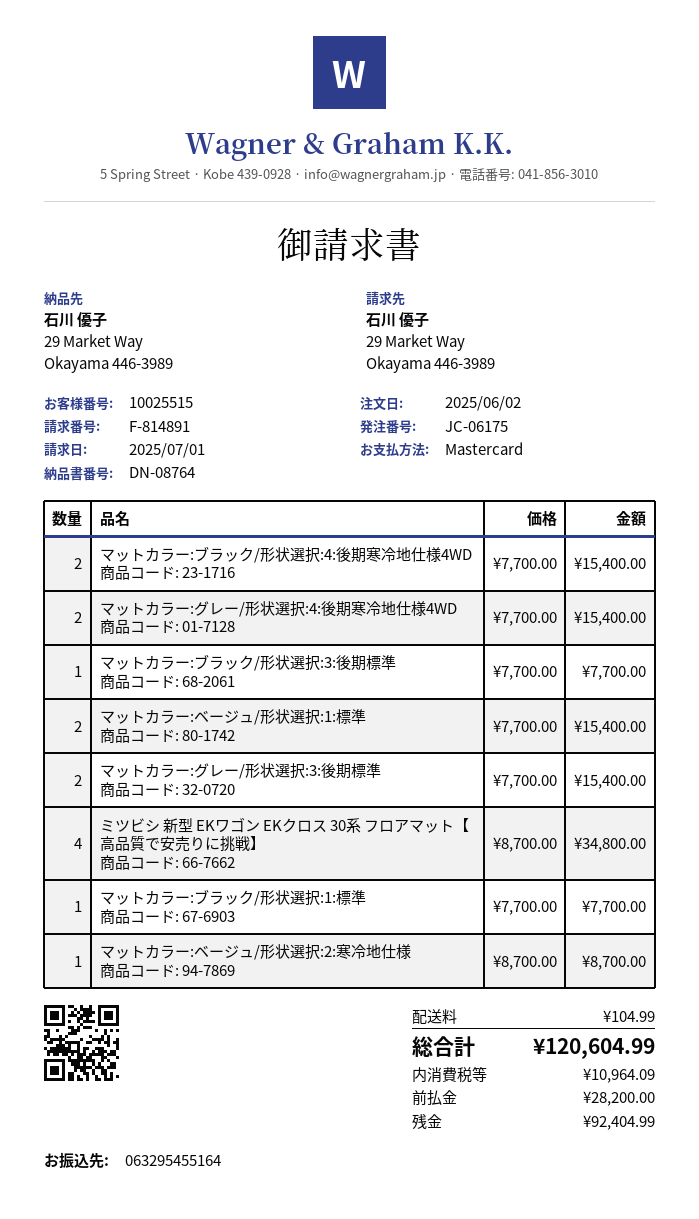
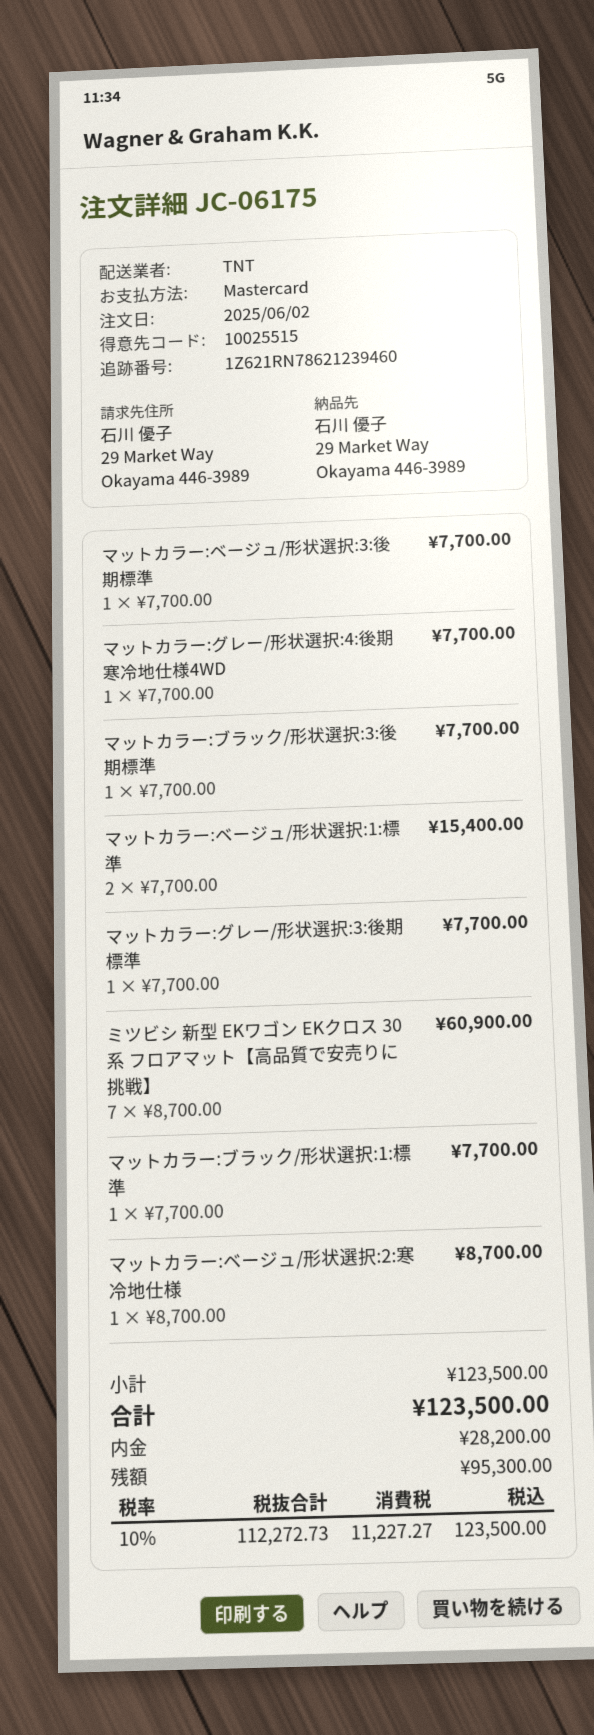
マットカラー:ブラック/形状選択:4:後期寒冷地仕様4WD: 2 x 7700.00 = 15400.00 -> none
マットカラー:グレー/形状選択:4:後期寒冷地仕様4WD: 2 x 7700.00 = 15400.00 -> 1 x 7700.00 = 7700.00
マットカラー:グレー/形状選択:3:後期標準: 2 x 7700.00 = 15400.00 -> 1 x 7700.00 = 7700.00
ミツビシ 新型 EKワゴン EKクロス 30系 フロアマット【高品質で安売りに挑戦】: 4 x 8700.00 = 34800.00 -> 7 x 8700.00 = 60900.00
マットカラー:ベージュ/形状選択:3:後期標準: none -> 1 x 7700.00 = 7700.00
shipping: 104.99 -> none
tax: 10964.09 -> 11227.27
total: 120604.99 -> 123500.00
balance: 92404.99 -> 95300.00

